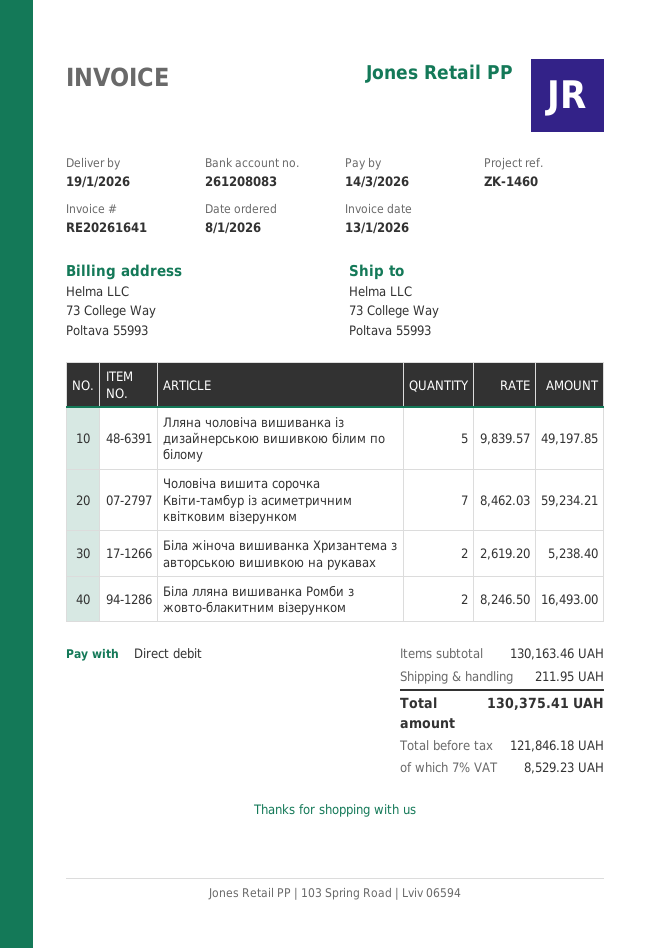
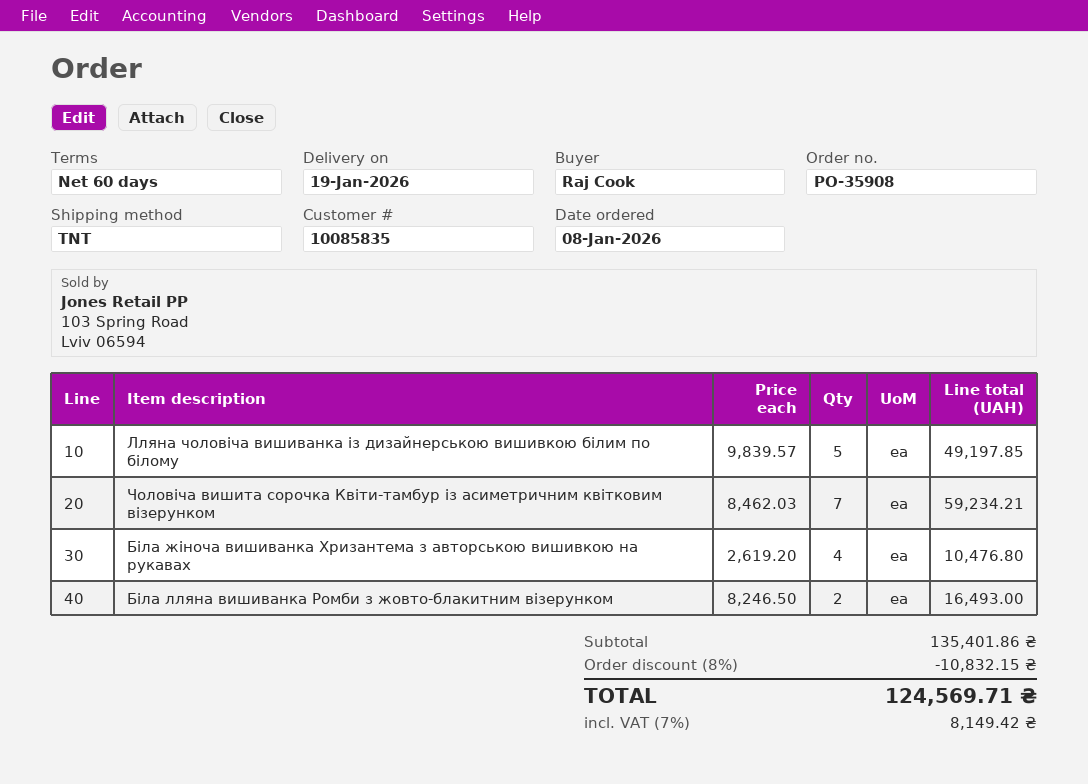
Біла жіноча вишиванка Хризантема з авторською вишивкою на рукавах: 2 x 2619.20 = 5238.40 -> 4 x 2619.20 = 10476.80
subtotal: 130163.46 -> 135401.86
discount: none -> 8% = 10832.15
shipping: 211.95 -> none
tax: 7% = 8529.23 -> 7% = 8149.42
total: 130375.41 -> 124569.71

